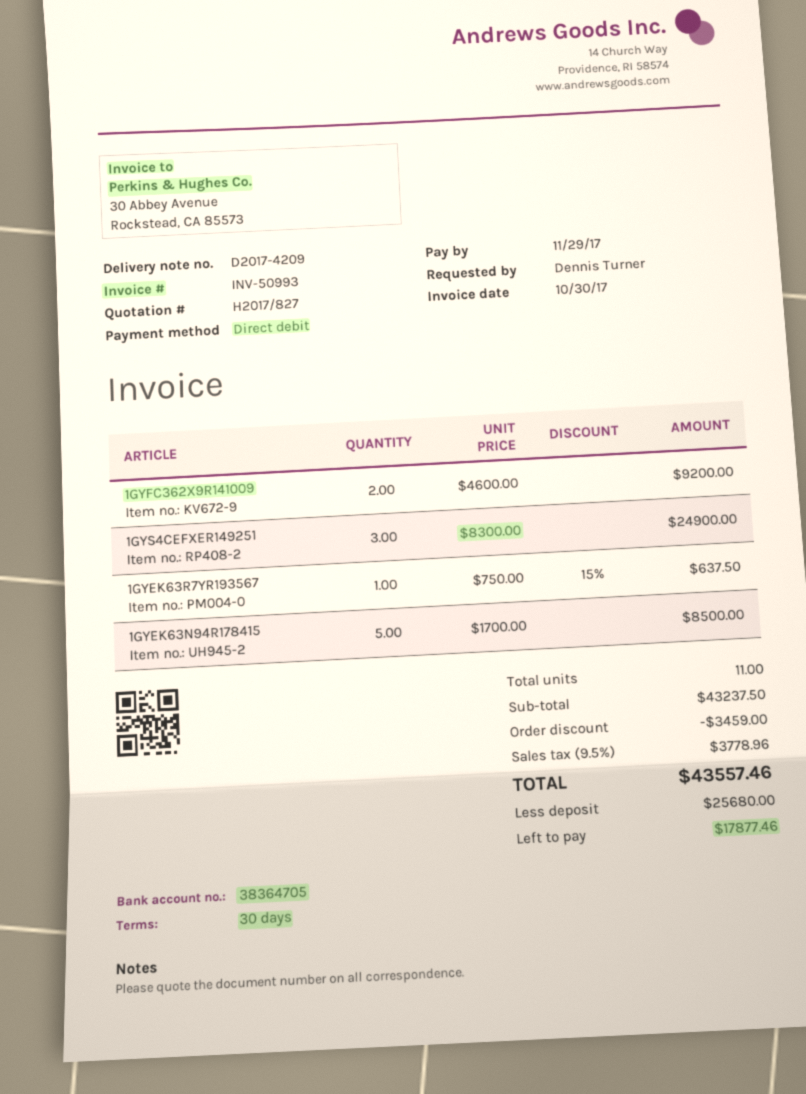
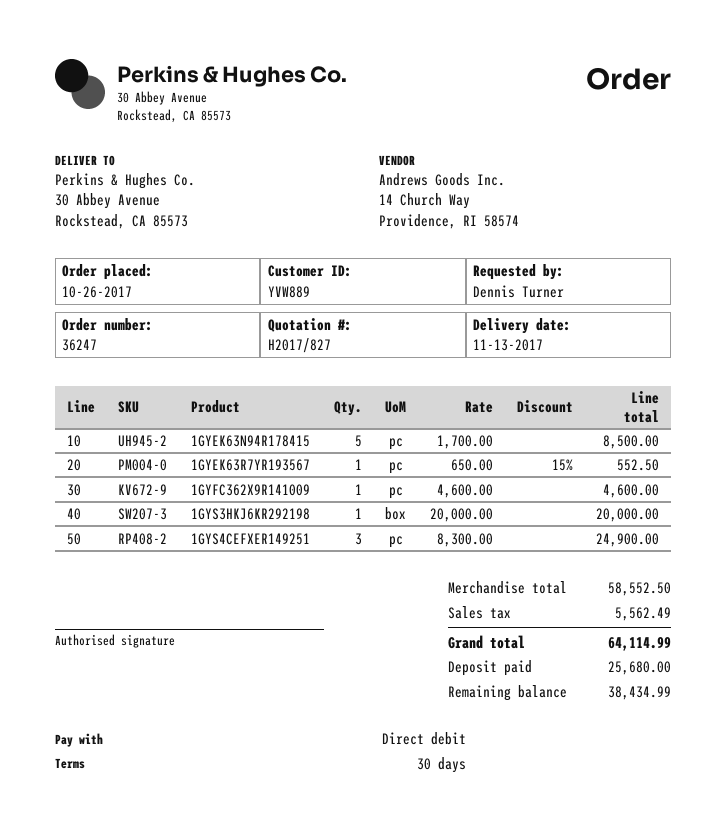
1GYFC362X9R141009: 2 x 4600.00 = 9200.00 -> 1 x 4600.00 = 4600.00
1GYEK63R7YR193567: 1 x 750.00 - 15% = 637.50 -> 1 x 650.00 - 15% = 552.50
1GYS3HKJ6KR292198: none -> 1 x 20000.00 = 20000.00
subtotal: 43237.50 -> 58552.50
discount: 3459.00 -> none
tax: 3778.96 -> 5562.49
total: 43557.46 -> 64114.99
balance: 17877.46 -> 38434.99

